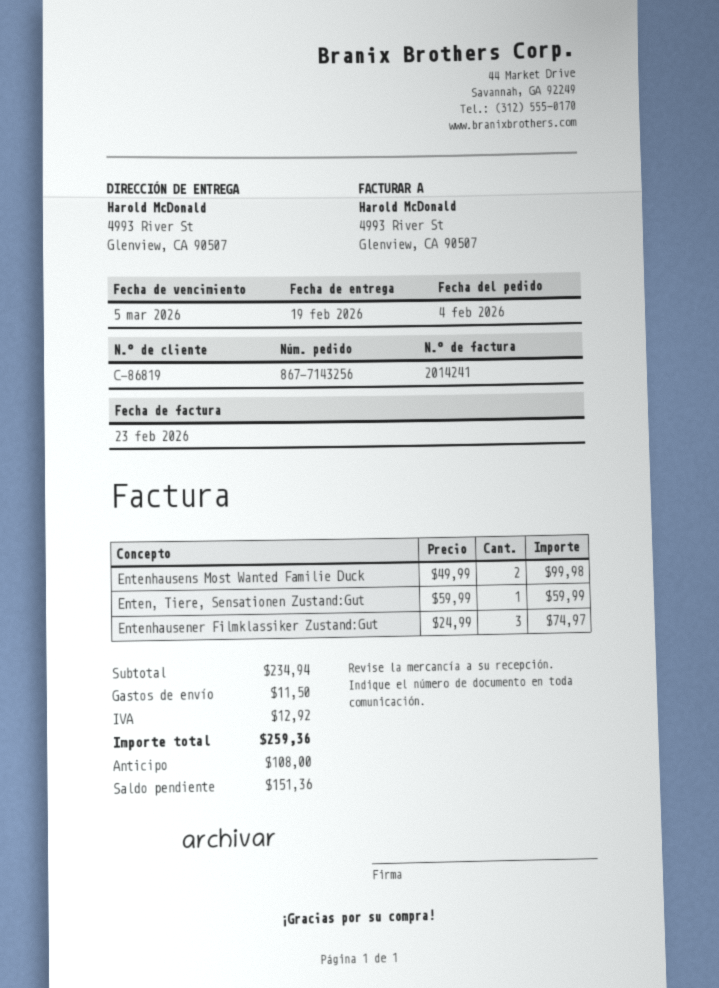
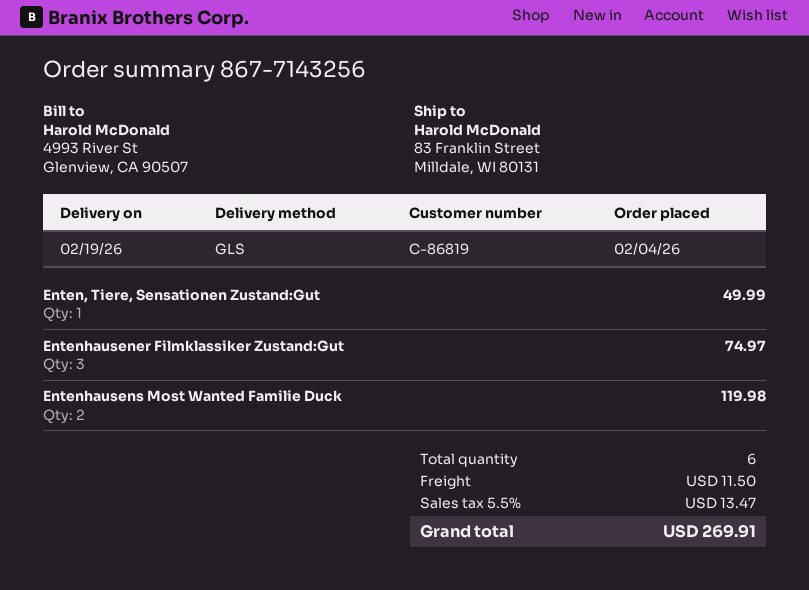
ship to: 4993 River St, Glenview, CA 90507 -> 83 Franklin Street, Milldale, WI 80131
Entenhausens Most Wanted Familie Duck: 2 for 99.98 -> 2 for 119.98
Enten, Tiere, Sensationen Zustand:Gut: 1 for 59.99 -> 1 for 49.99
tax: 12.92 -> 13.47
total: 259.36 -> 269.91

